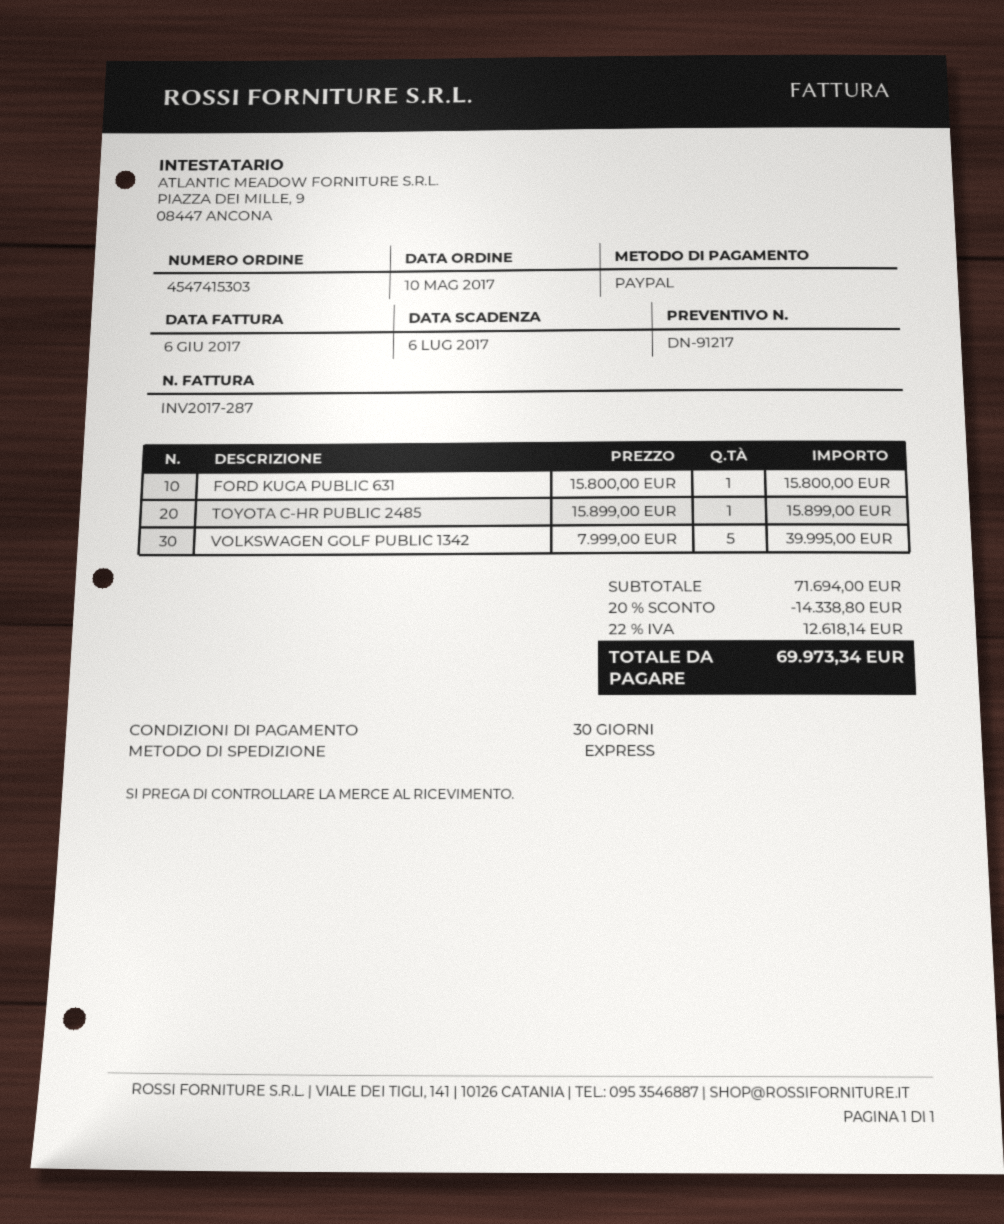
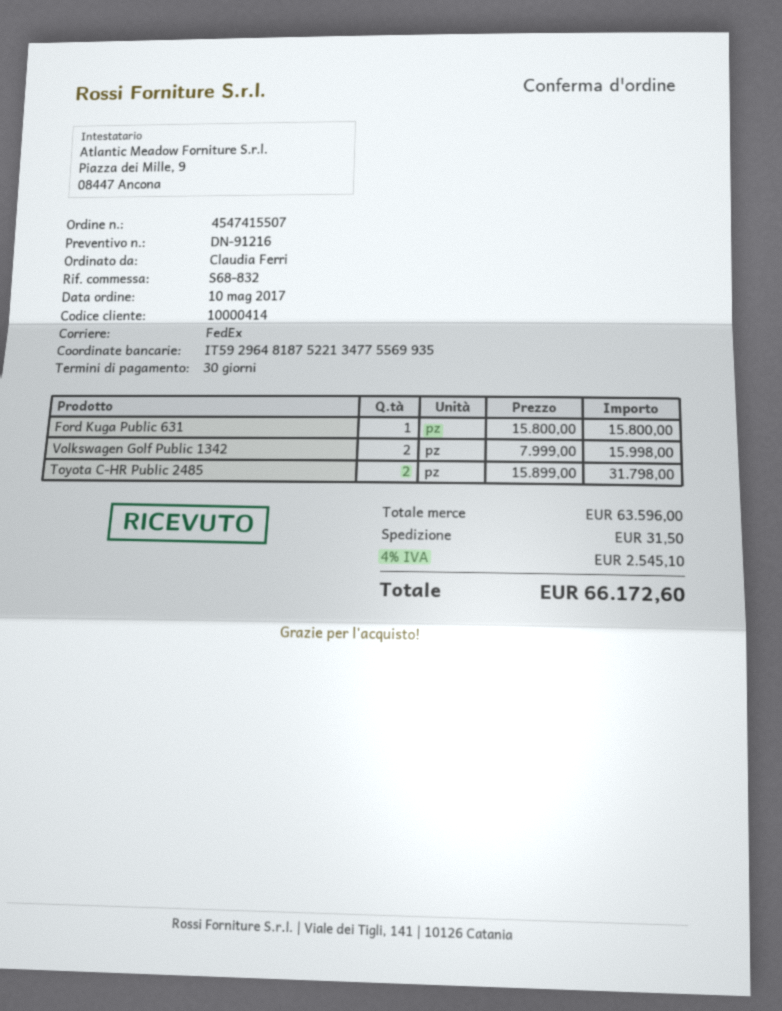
quote number: DN-91217 -> DN-91216
order number: 4547415303 -> 4547415507
shipping method: express -> FedEx
TOYOTA C-HR PUBLIC 2485: 1 x 15899.00 = 15899.00 -> 2 x 15899.00 = 31798.00
VOLKSWAGEN GOLF PUBLIC 1342: 5 x 7999.00 = 39995.00 -> 2 x 7999.00 = 15998.00
subtotal: 71694.00 -> 63596.00
discount: 20% = 14338.80 -> none
shipping: none -> 31.50
tax: 22% = 12618.14 -> 4% = 2545.10
total: 69973.34 -> 66172.60

